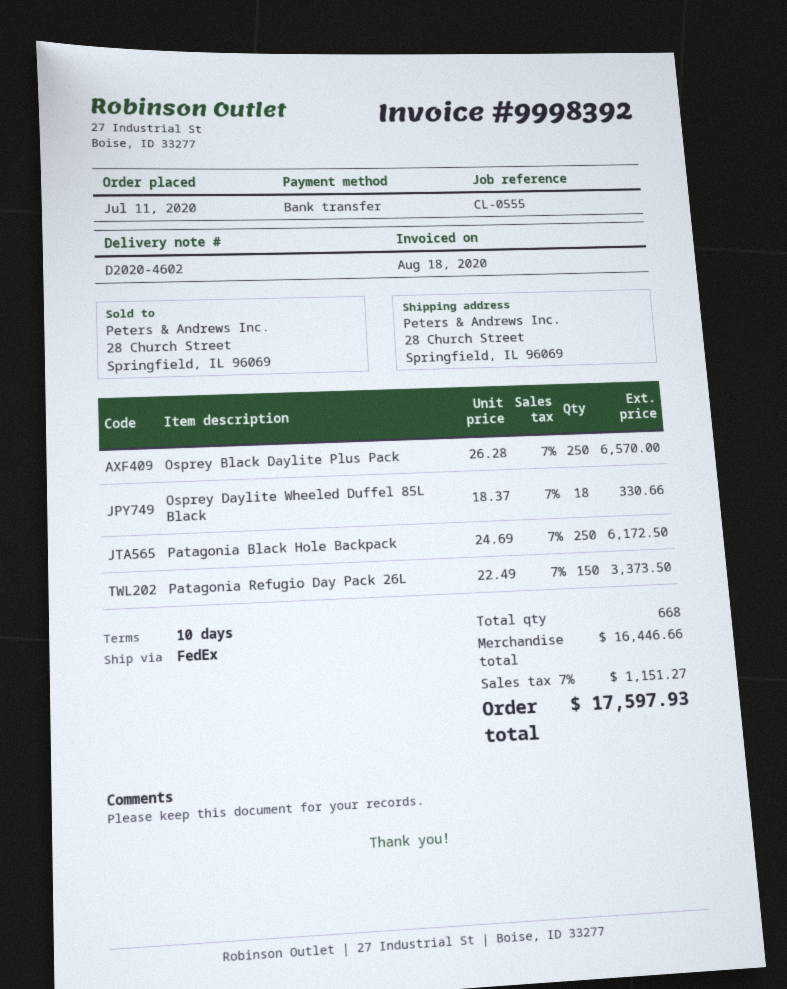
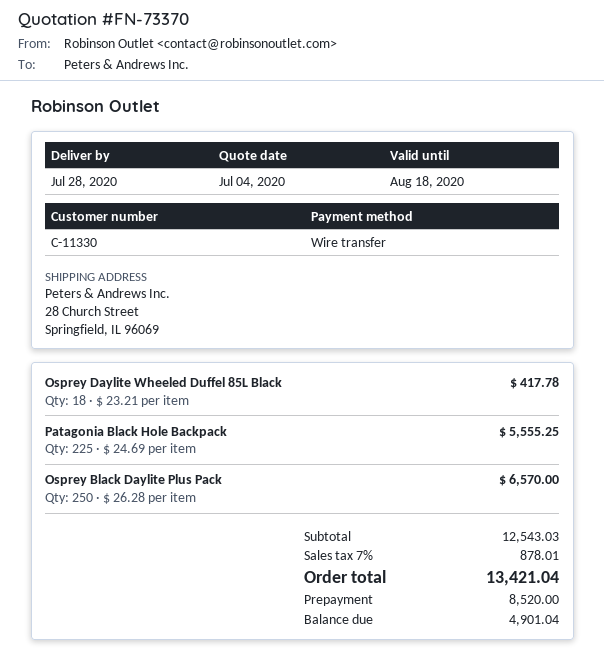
Osprey Daylite Wheeled Duffel 85L Black: 18 x 18.37 = 330.66 -> 18 x 23.21 = 417.78
Patagonia Black Hole Backpack: 250 x 24.69 = 6172.50 -> 225 x 24.69 = 5555.25
Patagonia Refugio Day Pack 26L: 150 x 22.49 = 3373.50 -> none
subtotal: 16446.66 -> 12543.03
tax: 7% = 1151.27 -> 7% = 878.01
total: 17597.93 -> 13421.04

